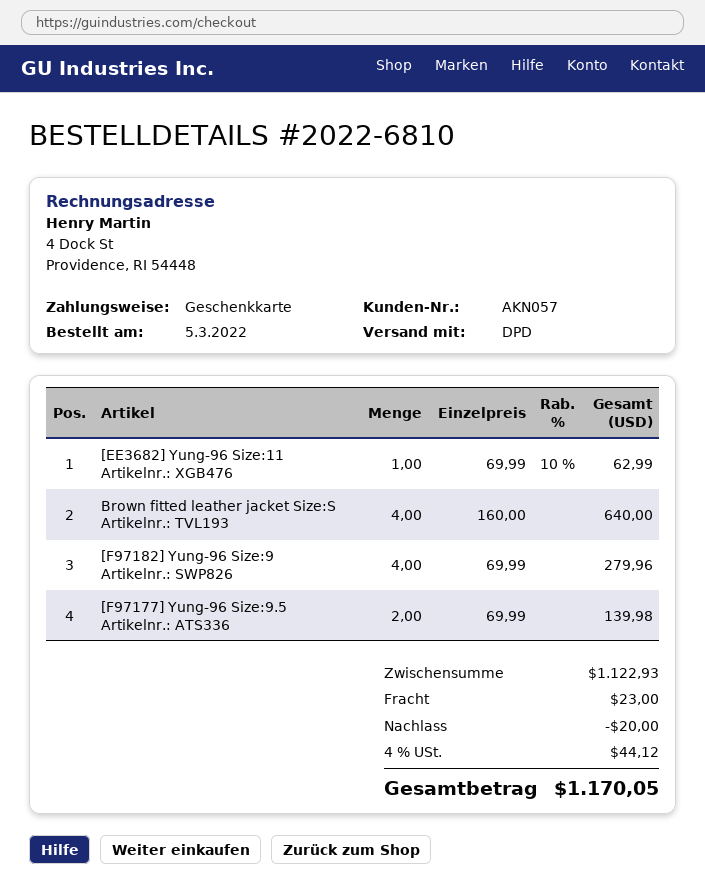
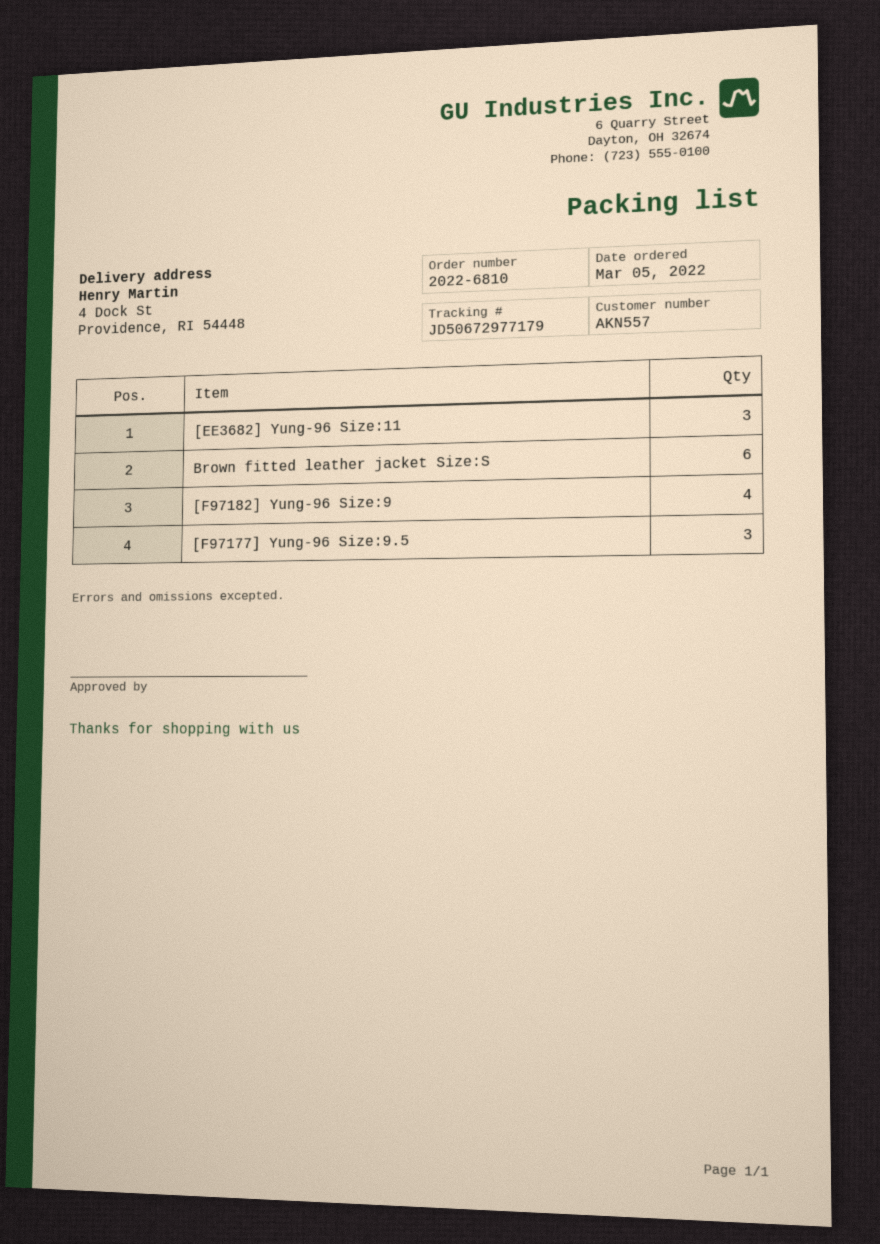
customer number: AKN057 -> AKN557
[EE3682] Yung-96 Size:11: 1 -> 3
Brown fitted leather jacket Size:S: 4 -> 6
[F97177] Yung-96 Size:9.5: 2 -> 3

